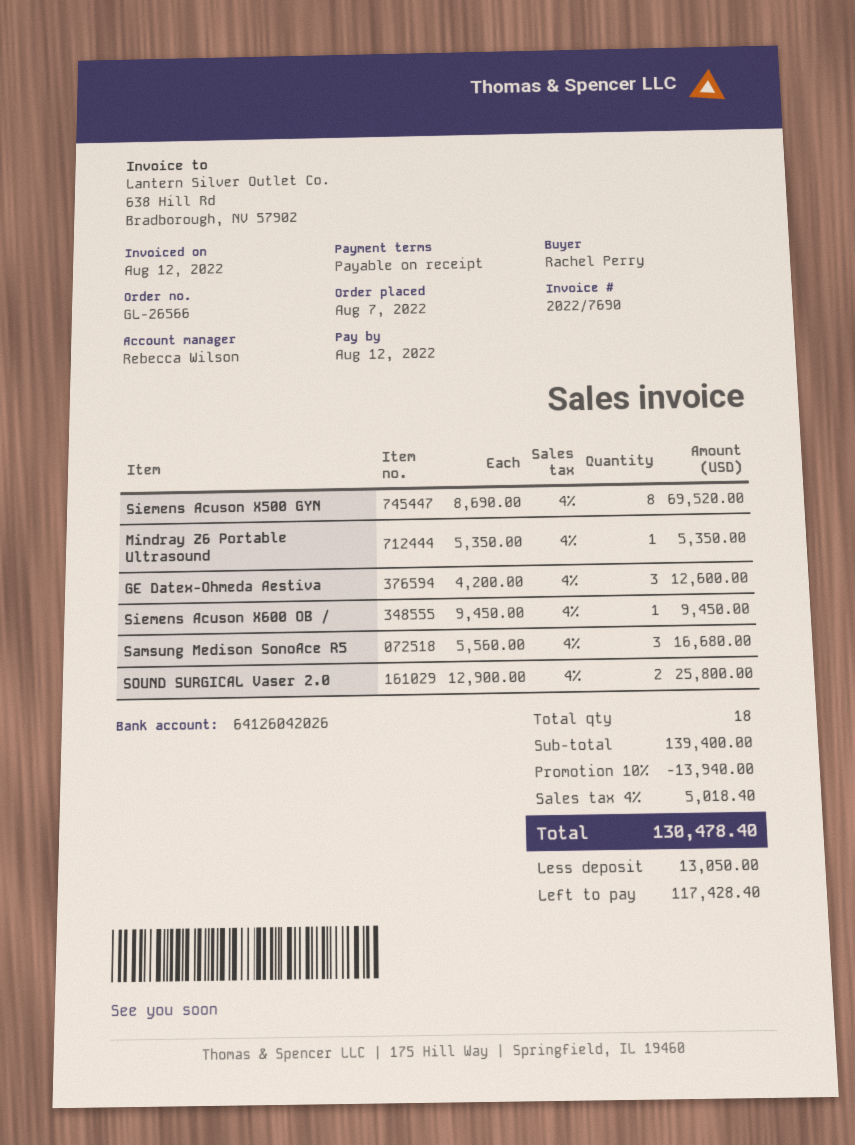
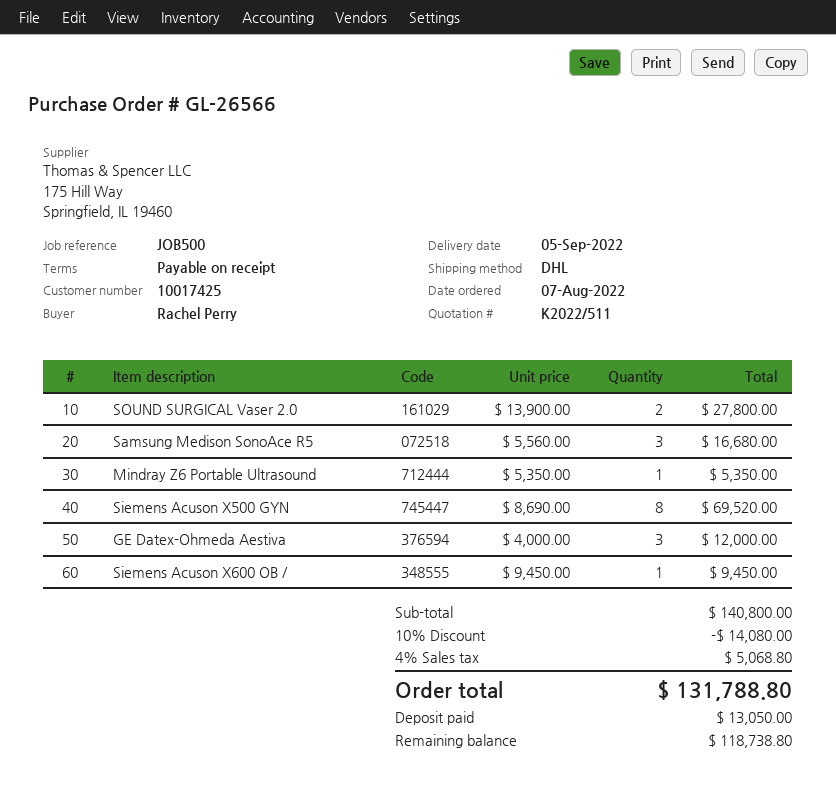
GE Datex-Ohmeda Aestiva: 3 x 4200.00 = 12600.00 -> 3 x 4000.00 = 12000.00
SOUND SURGICAL Vaser 2.0: 2 x 12900.00 = 25800.00 -> 2 x 13900.00 = 27800.00
subtotal: 139400.00 -> 140800.00
discount: 10% = 13940.00 -> 10% = 14080.00
tax: 4% = 5018.40 -> 4% = 5068.80
total: 130478.40 -> 131788.80
balance: 117428.40 -> 118738.80

